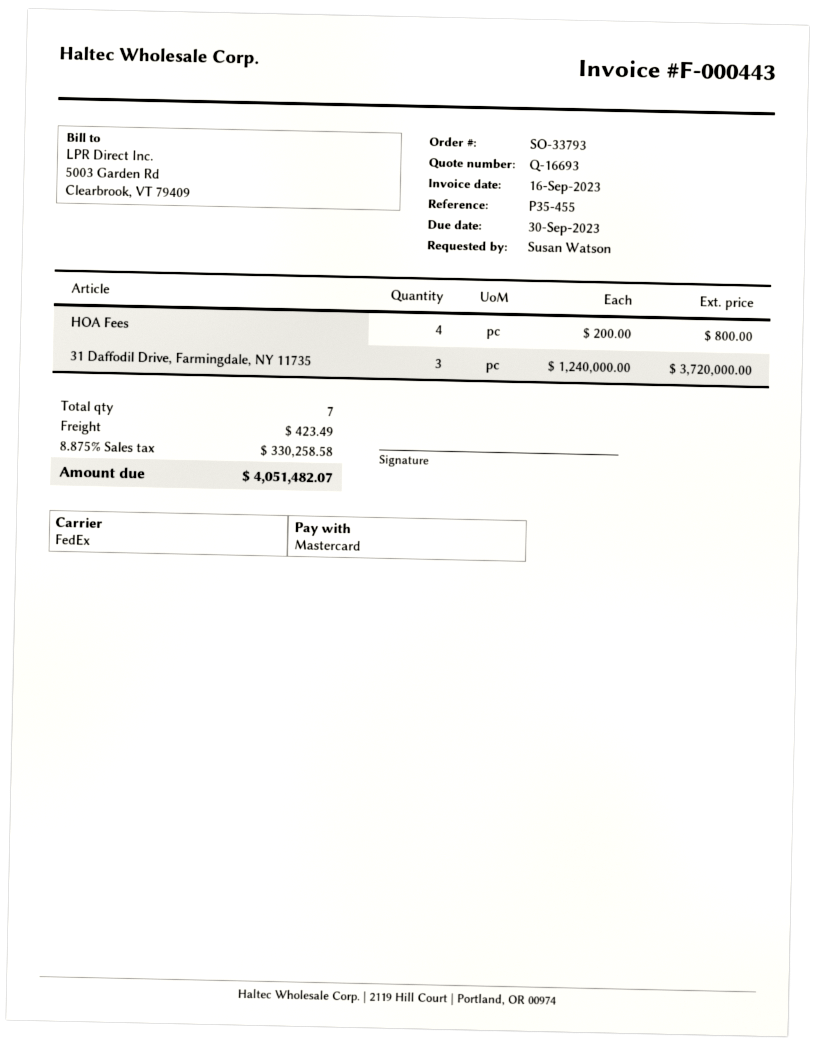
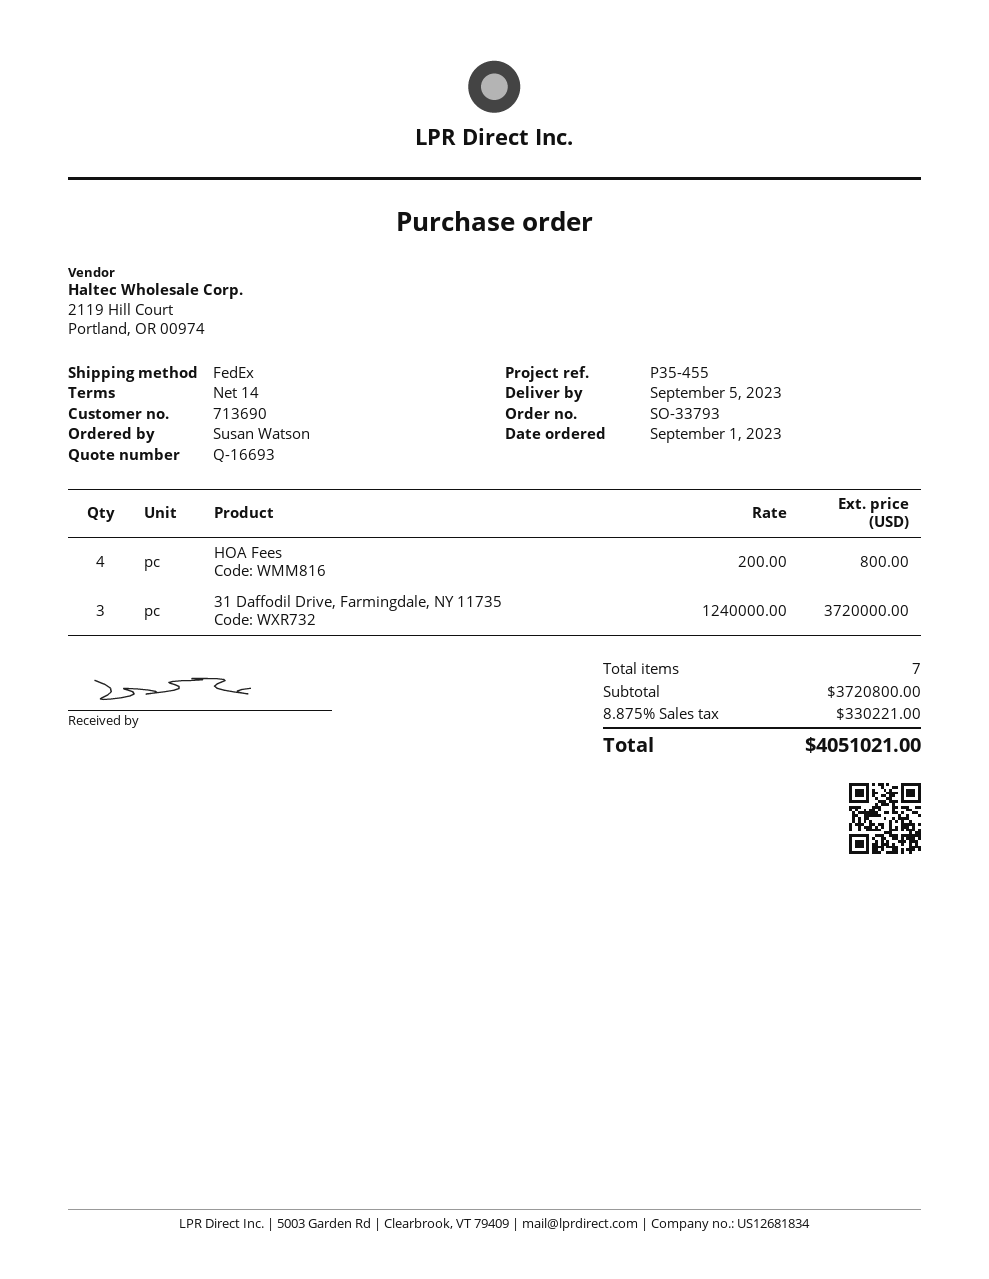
shipping: 423.49 -> none
tax: 8.875% = 330258.58 -> 8.875% = 330221.00
total: 4051482.07 -> 4051021.00

